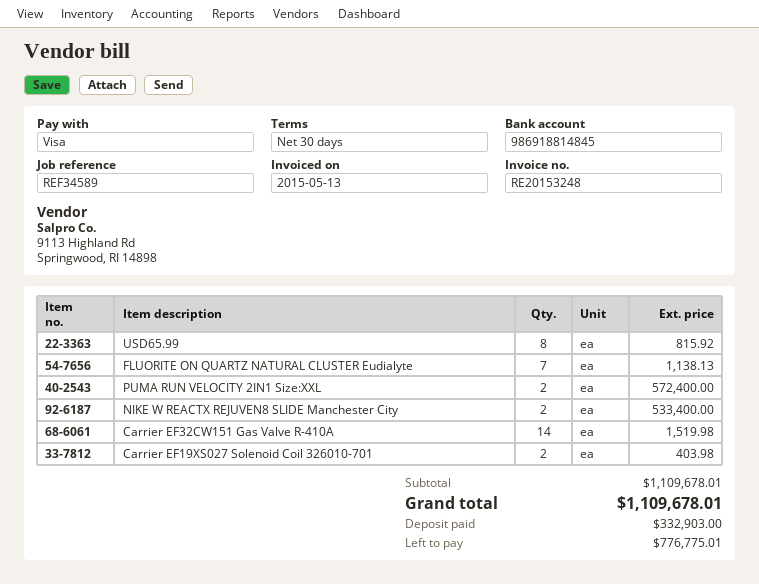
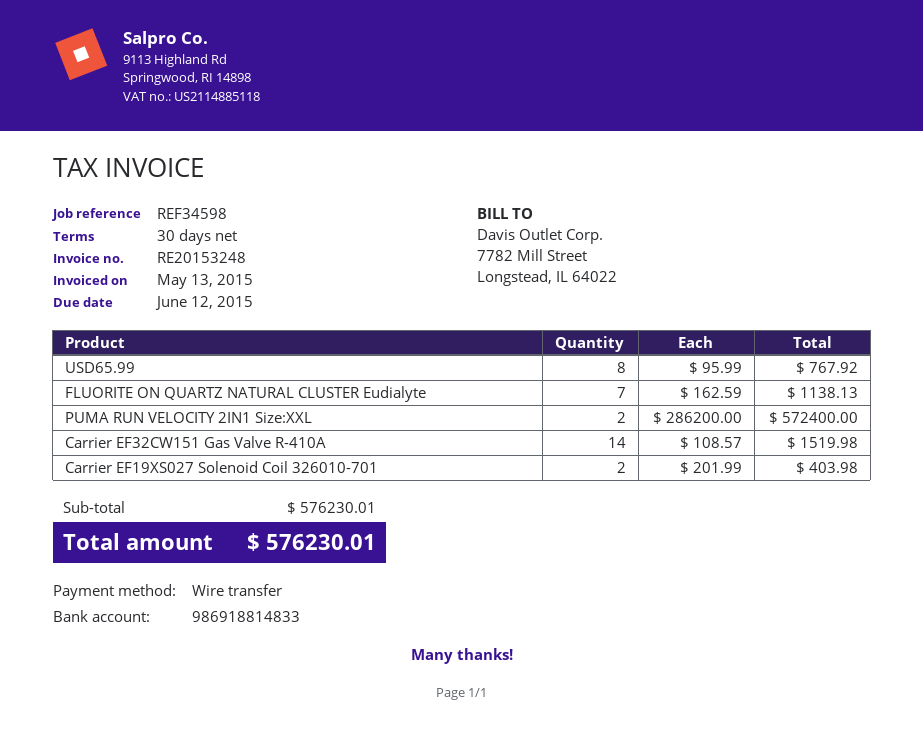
reference: REF34589 -> REF34598
payment method: Visa -> bank transfer
bank account: 986918814845 -> 986918814833
USD65.99: 8 for 815.92 -> 8 for 767.92
NIKE W REACTX REJUVEN8 SLIDE Manchester City: 2 for 533400.00 -> none
subtotal: 1109678.01 -> 576230.01
total: 1109678.01 -> 576230.01

